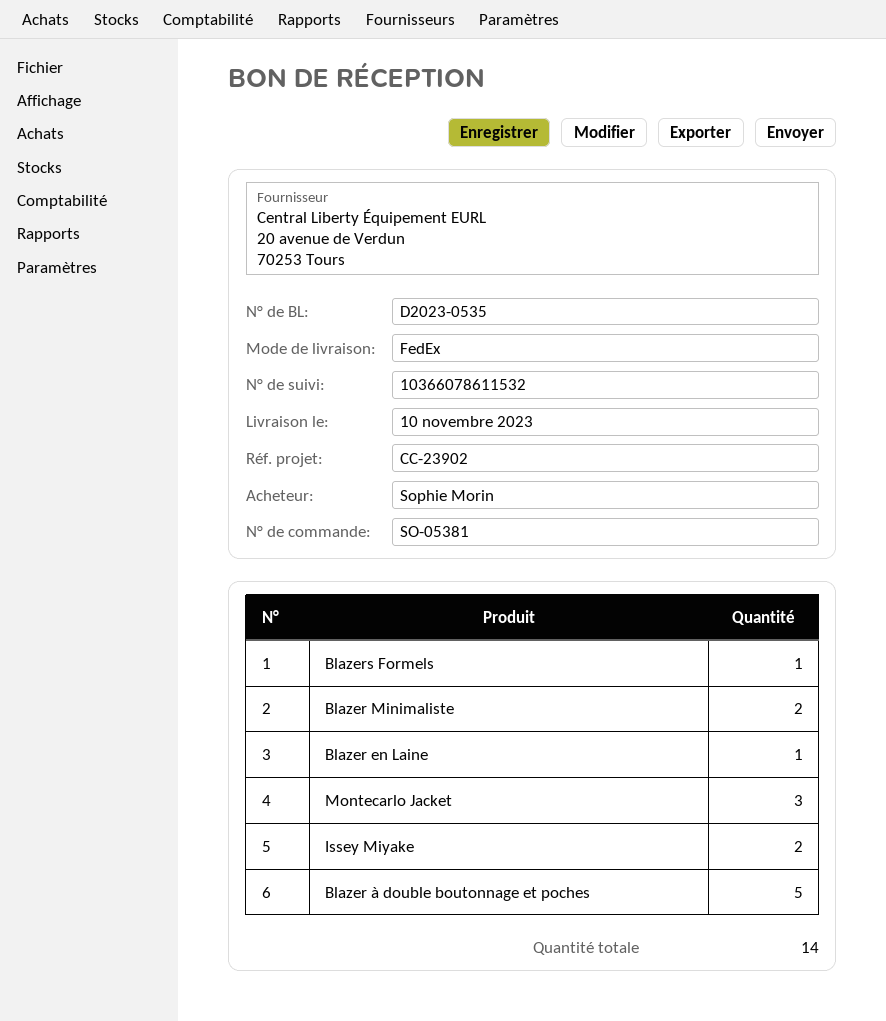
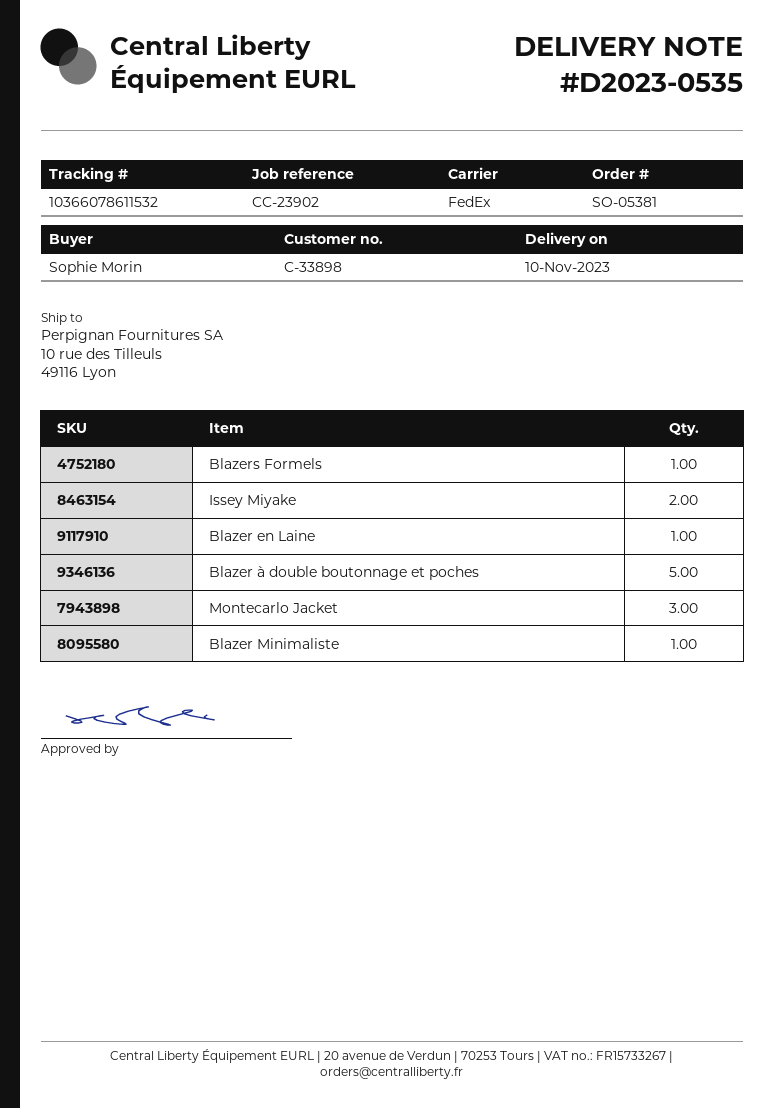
Blazer Minimaliste: 2 -> 1

